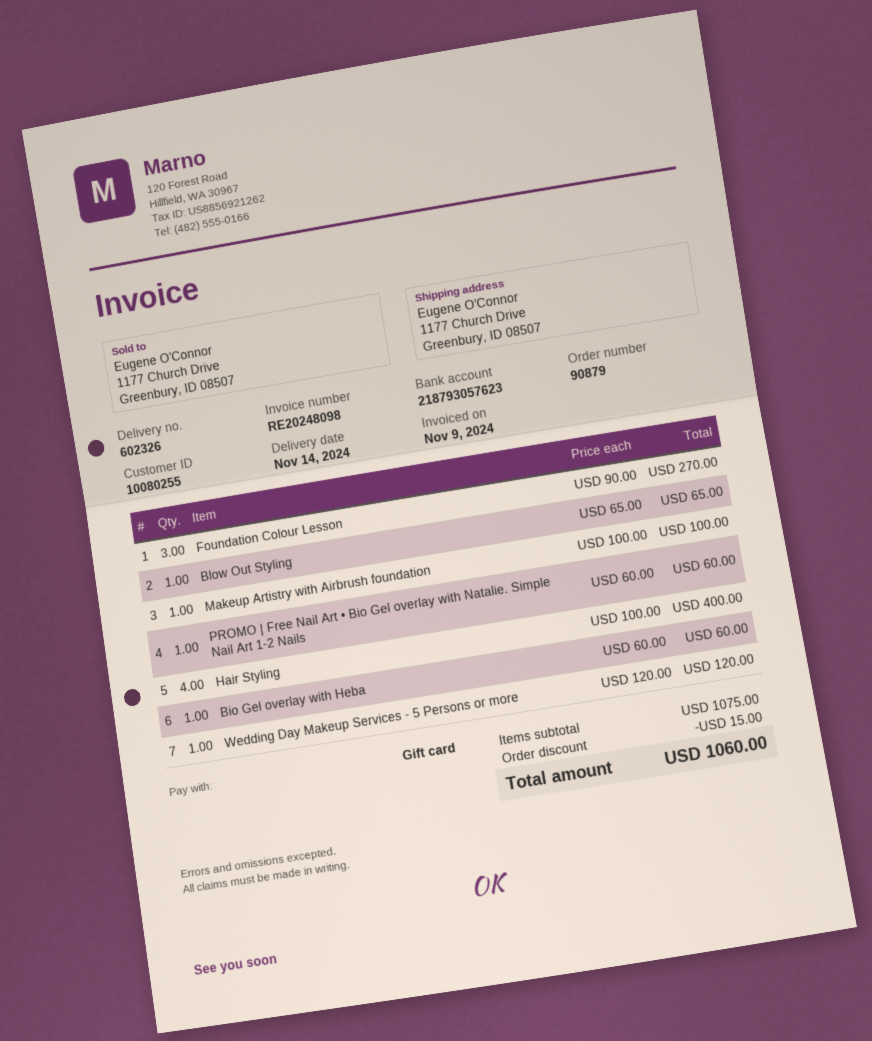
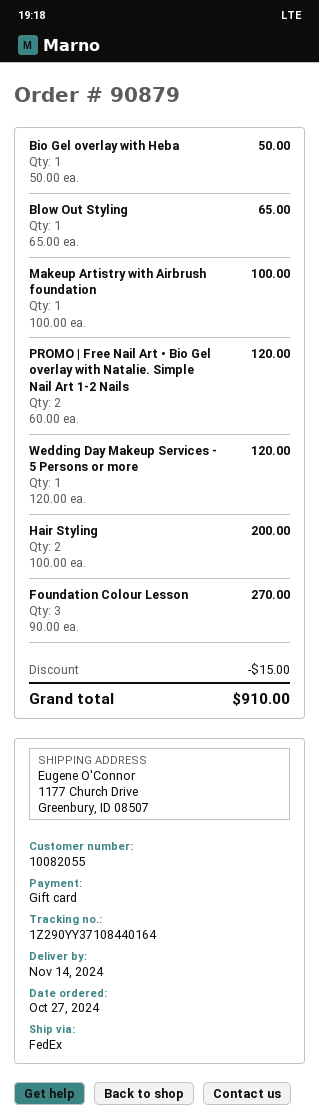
customer number: 10080255 -> 10082055
PROMO | Free Nail Art • Bio Gel overlay with Natalie. Simple Nail Art 1-2 Nails: 1 x 60.00 = 60.00 -> 2 x 60.00 = 120.00
Hair Styling: 4 x 100.00 = 400.00 -> 2 x 100.00 = 200.00
Bio Gel overlay with Heba: 1 x 60.00 = 60.00 -> 1 x 50.00 = 50.00
total: 1060.00 -> 910.00

